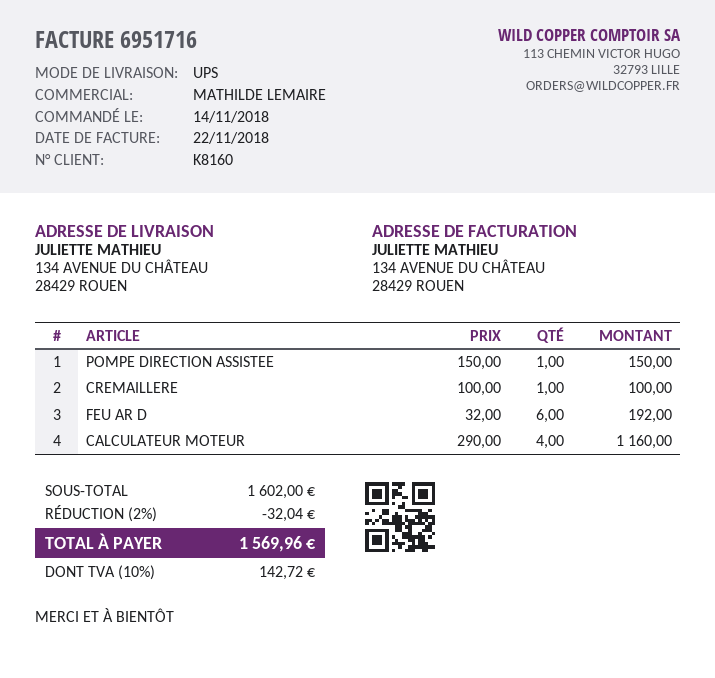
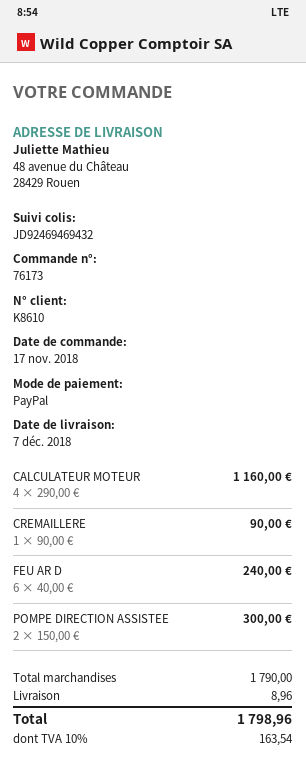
order date: 2018-11-14 -> 2018-11-17
customer number: K8160 -> K8610
ship to: 134 AVENUE DU CHÂTEAU, 28429 ROUEN -> 48 avenue du Château, 28429 Rouen
POMPE DIRECTION ASSISTEE: 1 x 150.00 = 150.00 -> 2 x 150.00 = 300.00
CREMAILLERE: 1 x 100.00 = 100.00 -> 1 x 90.00 = 90.00
FEU AR D: 6 x 32.00 = 192.00 -> 6 x 40.00 = 240.00
subtotal: 1602.00 -> 1790.00
discount: 2% = 32.04 -> none
shipping: none -> 8.96
tax: 10% = 142.72 -> 10% = 163.54
total: 1569.96 -> 1798.96

